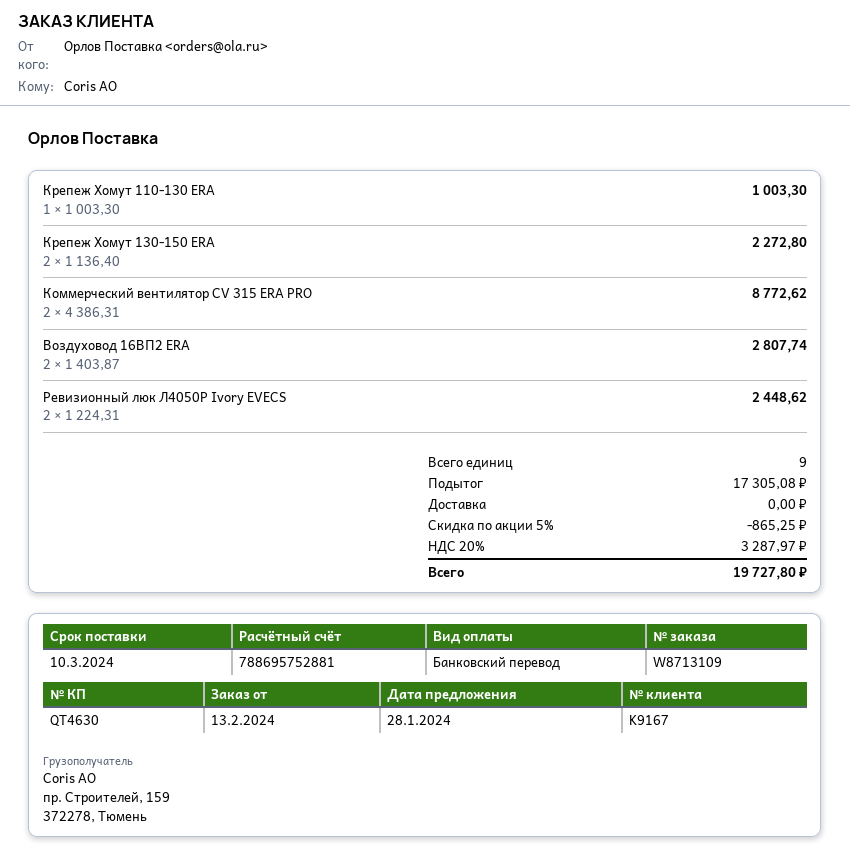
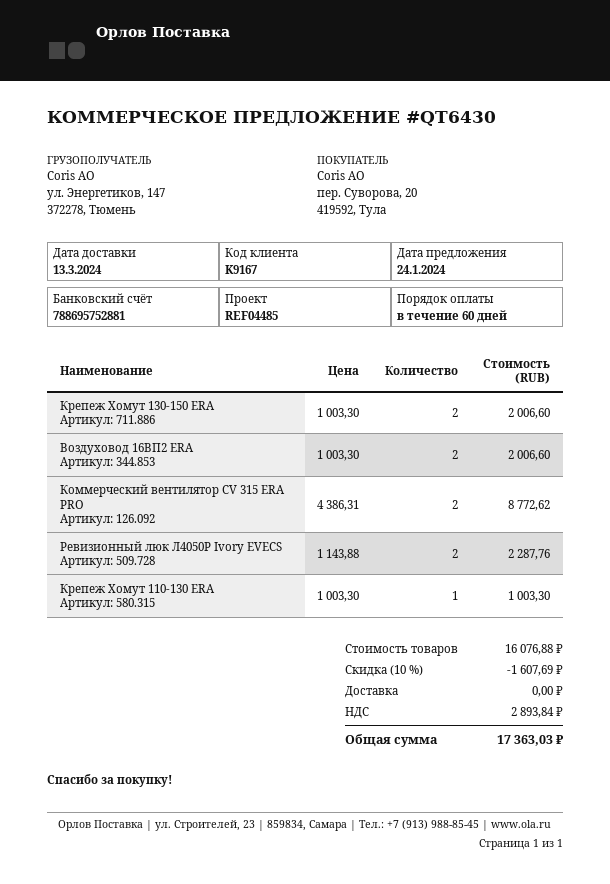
quote number: QT4630 -> QT6430
quote date: 2024-01-28 -> 2024-01-24
delivery date: 2024-03-10 -> 2024-03-13
ship to: пр. Строителей, 159, 372278, Тюмень -> ул. Энергетиков, 147, 372278, Тюмень
Крепеж Хомут 130-150 ERA: 2 x 1136.40 = 2272.80 -> 2 x 1003.30 = 2006.60
Воздуховод 16ВП2 ERA: 2 x 1403.87 = 2807.74 -> 2 x 1003.30 = 2006.60
Ревизионный люк Л4050Р Ivory EVECS: 2 x 1224.31 = 2448.62 -> 2 x 1143.88 = 2287.76
subtotal: 17305.08 -> 16076.88
discount: 5% = 865.25 -> 10% = 1607.69
tax: 3287.97 -> 2893.84
total: 19727.80 -> 17363.03

